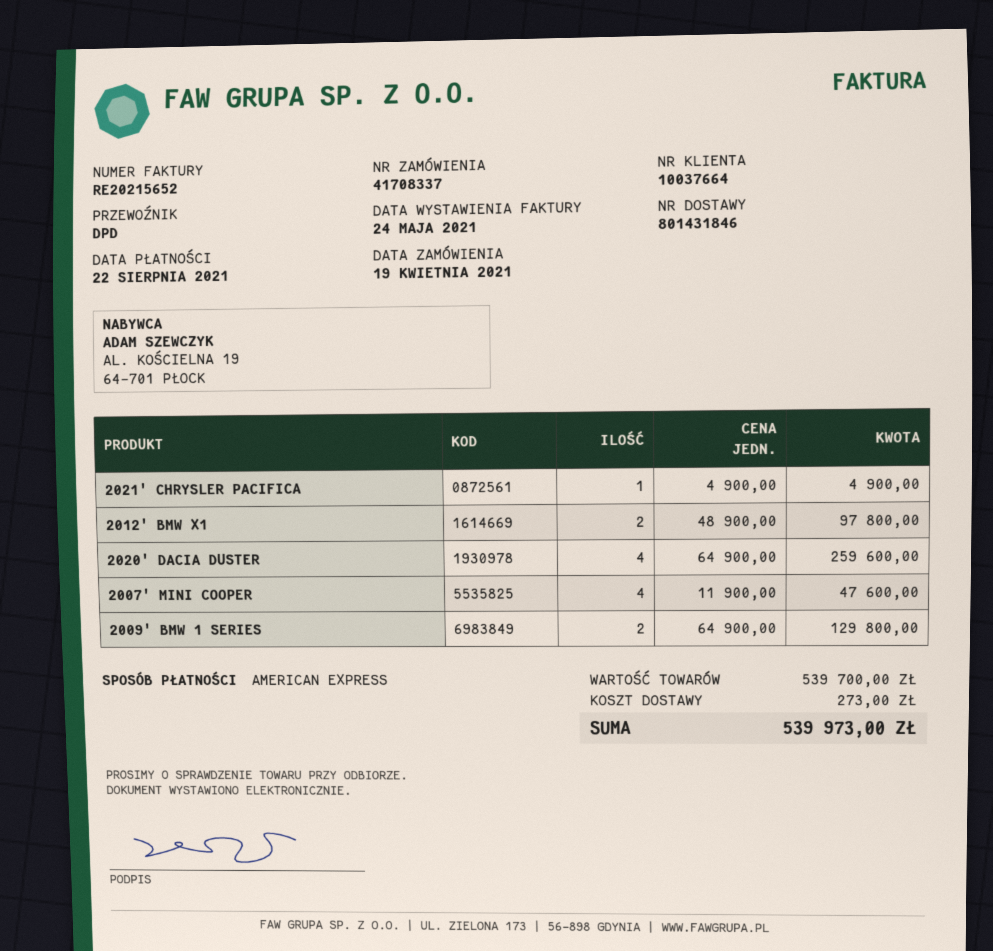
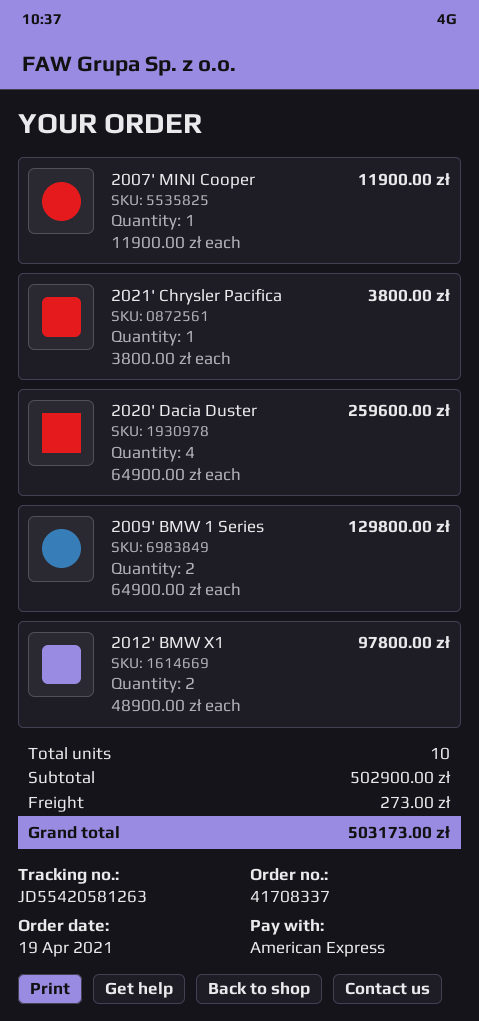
2021' CHRYSLER PACIFICA: 1 x 4900.00 = 4900.00 -> 1 x 3800.00 = 3800.00
2007' MINI COOPER: 4 x 11900.00 = 47600.00 -> 1 x 11900.00 = 11900.00
subtotal: 539700.00 -> 502900.00
total: 539973.00 -> 503173.00

